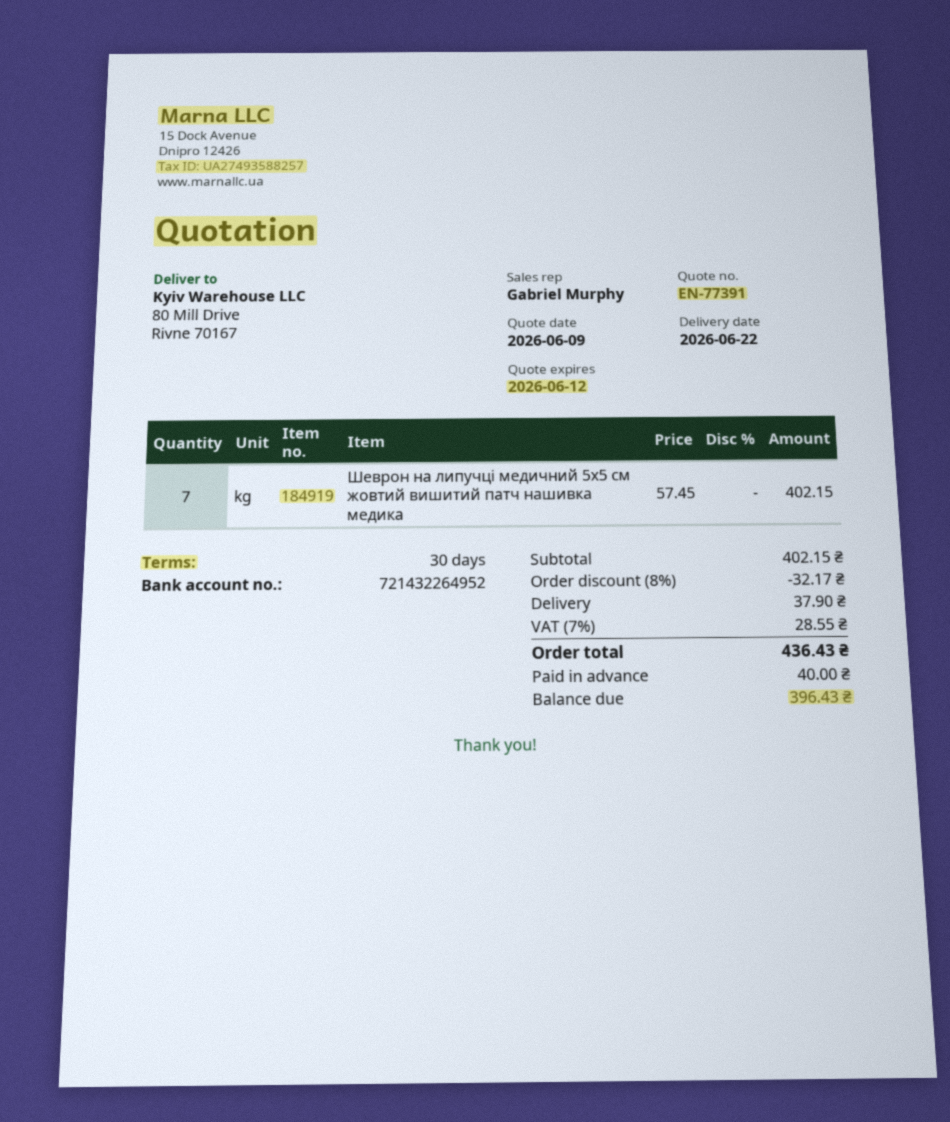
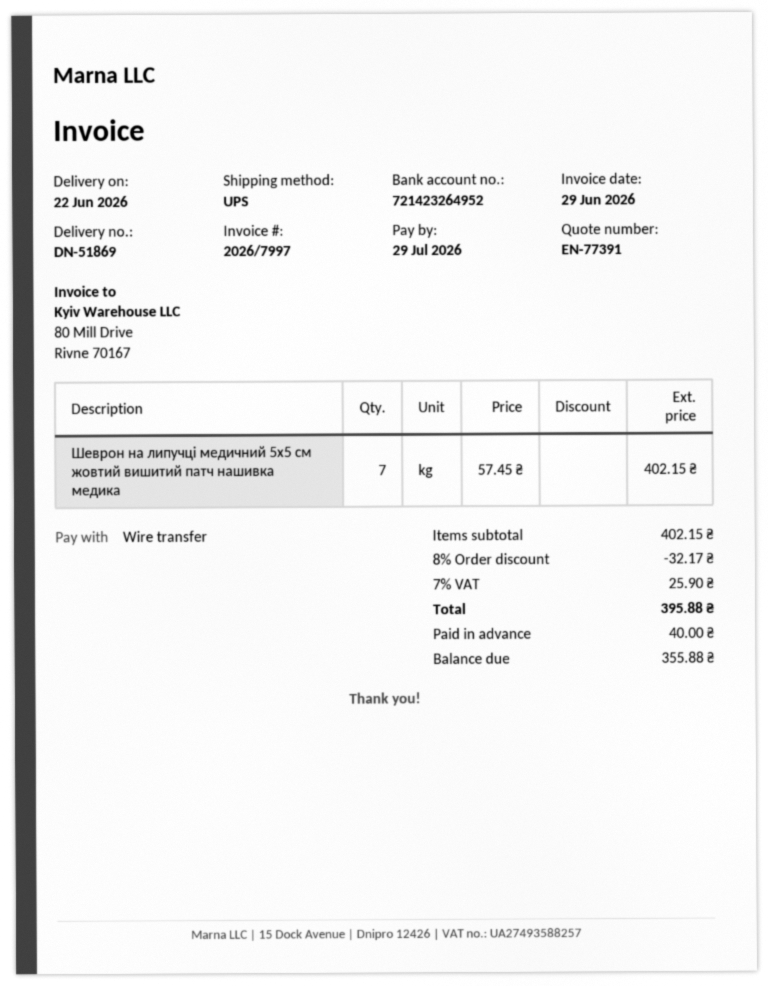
bank account: 721432264952 -> 721423264952
shipping: 37.90 -> none
tax: 7% = 28.55 -> 7% = 25.90
total: 436.43 -> 395.88
balance: 396.43 -> 355.88

